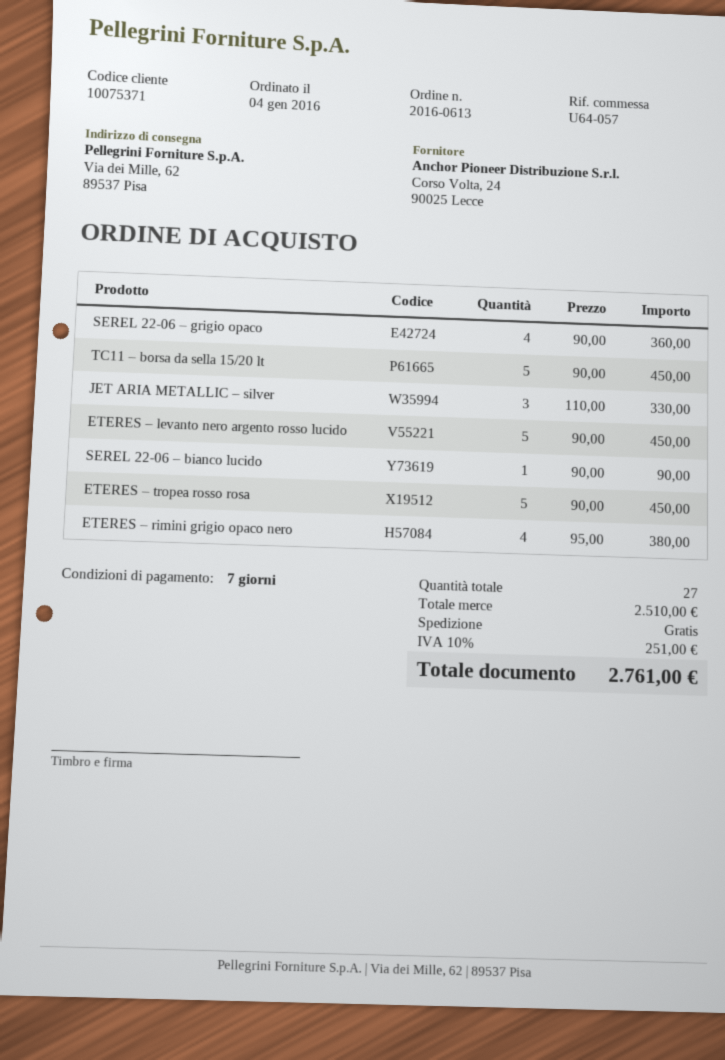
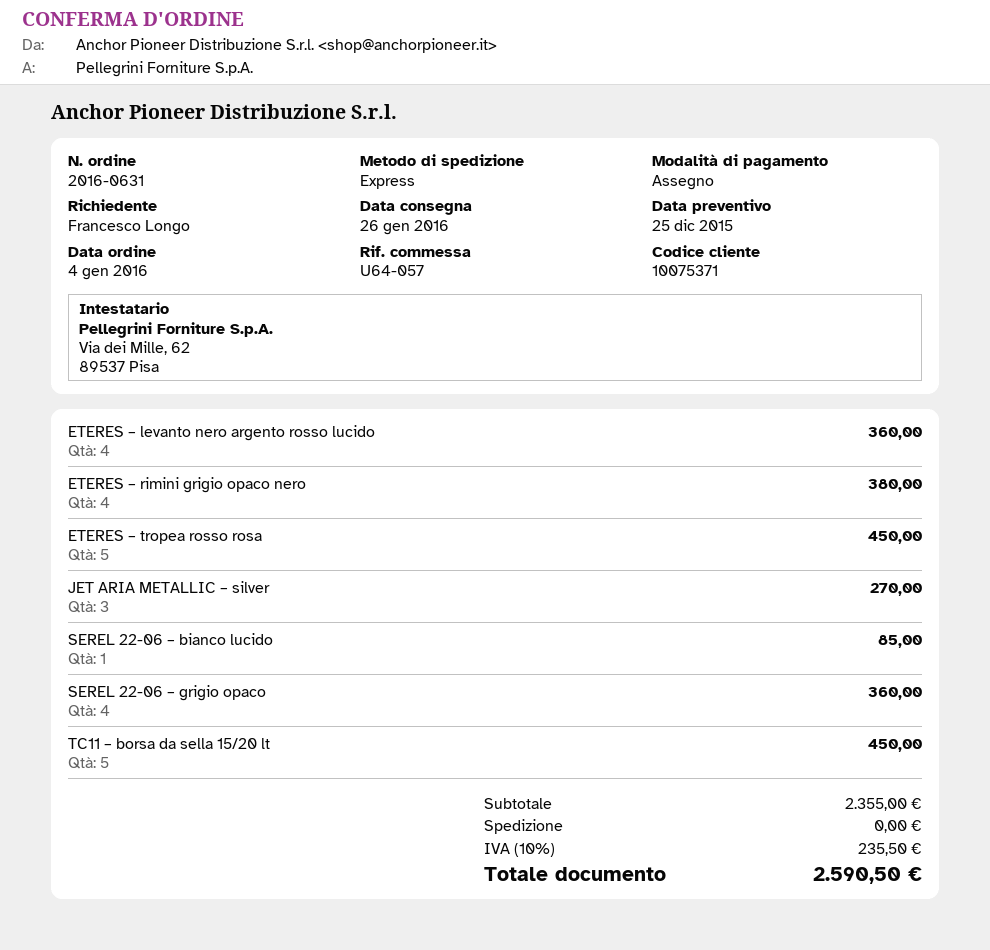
order number: 2016-0613 -> 2016-0631
JET ARIA METALLIC – silver: 3 for 330.00 -> 3 for 270.00
ETERES – levanto nero argento rosso lucido: 5 for 450.00 -> 4 for 360.00
SEREL 22-06 – bianco lucido: 1 for 90.00 -> 1 for 85.00
subtotal: 2510.00 -> 2355.00
tax: 10% = 251.00 -> 10% = 235.50
total: 2761.00 -> 2590.50

